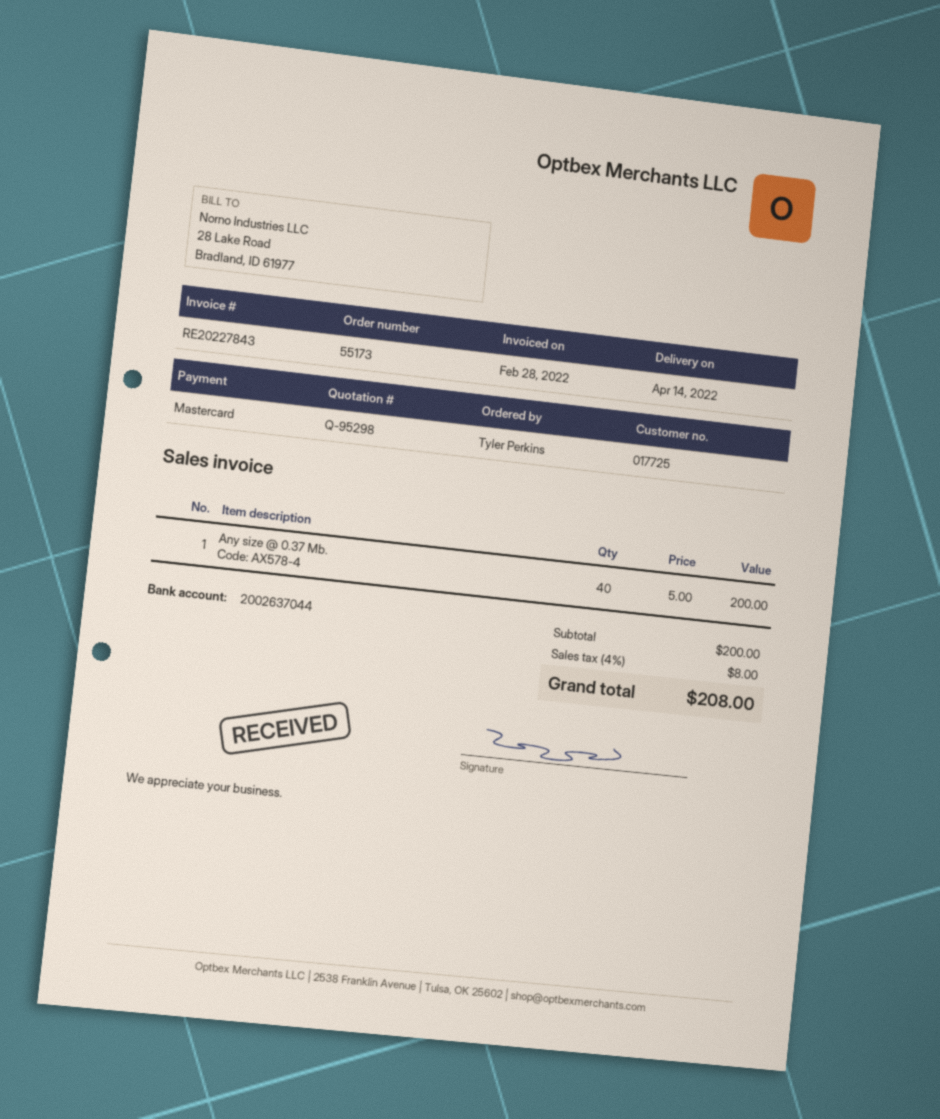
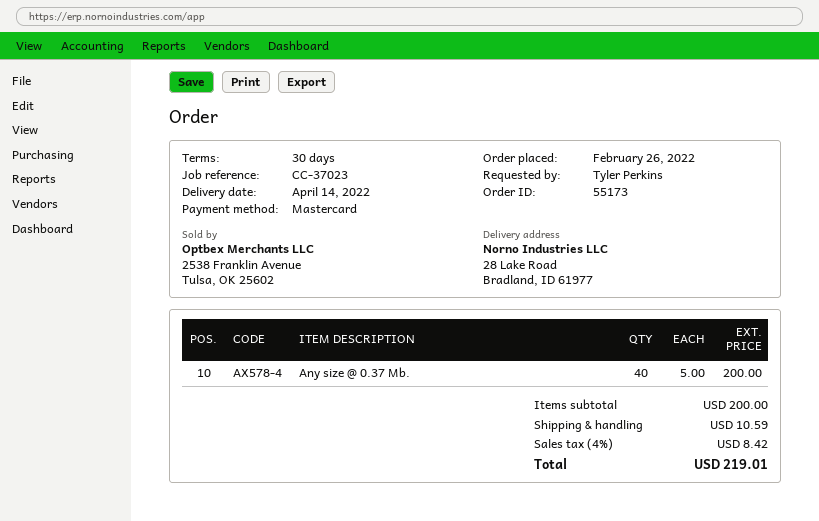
shipping: none -> 10.59
tax: 4% = 8.00 -> 4% = 8.42
total: 208.00 -> 219.01

